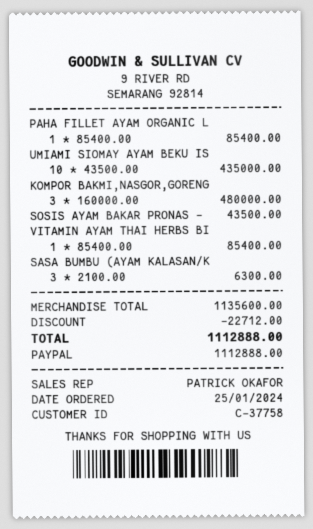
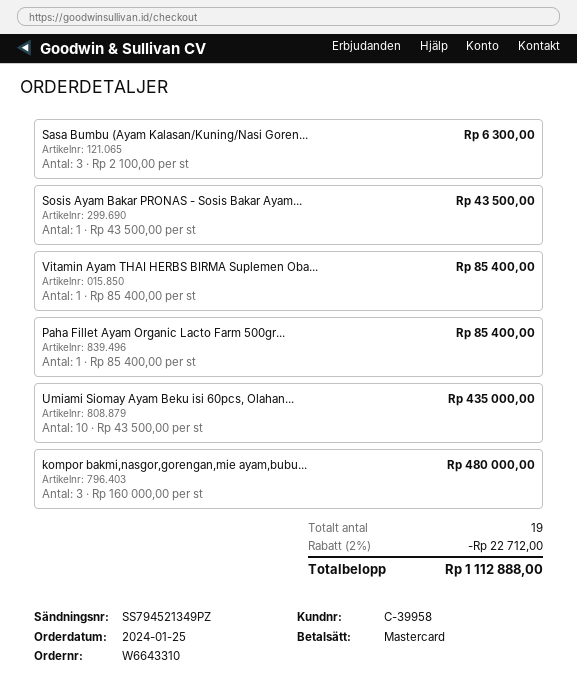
customer number: C-37758 -> C-39958
payment method: PayPal -> Mastercard

